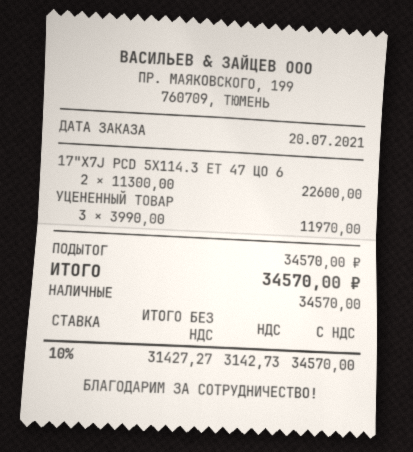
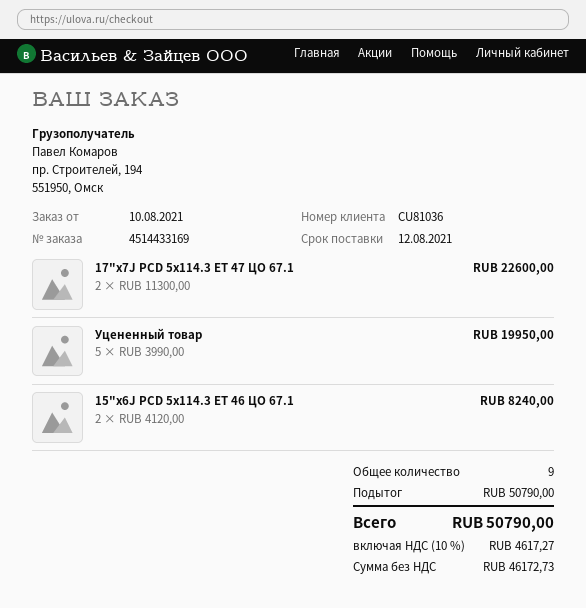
order date: 2021-07-20 -> 2021-08-10
УЦЕНЕННЫЙ ТОВАР: 3 x 3990.00 = 11970.00 -> 5 x 3990.00 = 19950.00
15"x6J PCD 5x114.3 ЕТ 46 ЦО 67.1: none -> 2 x 4120.00 = 8240.00
subtotal: 34570.00 -> 50790.00
net: 31427.27 -> 46172.73
tax: 10% = 3142.73 -> 10% = 4617.27
total: 34570.00 -> 50790.00

